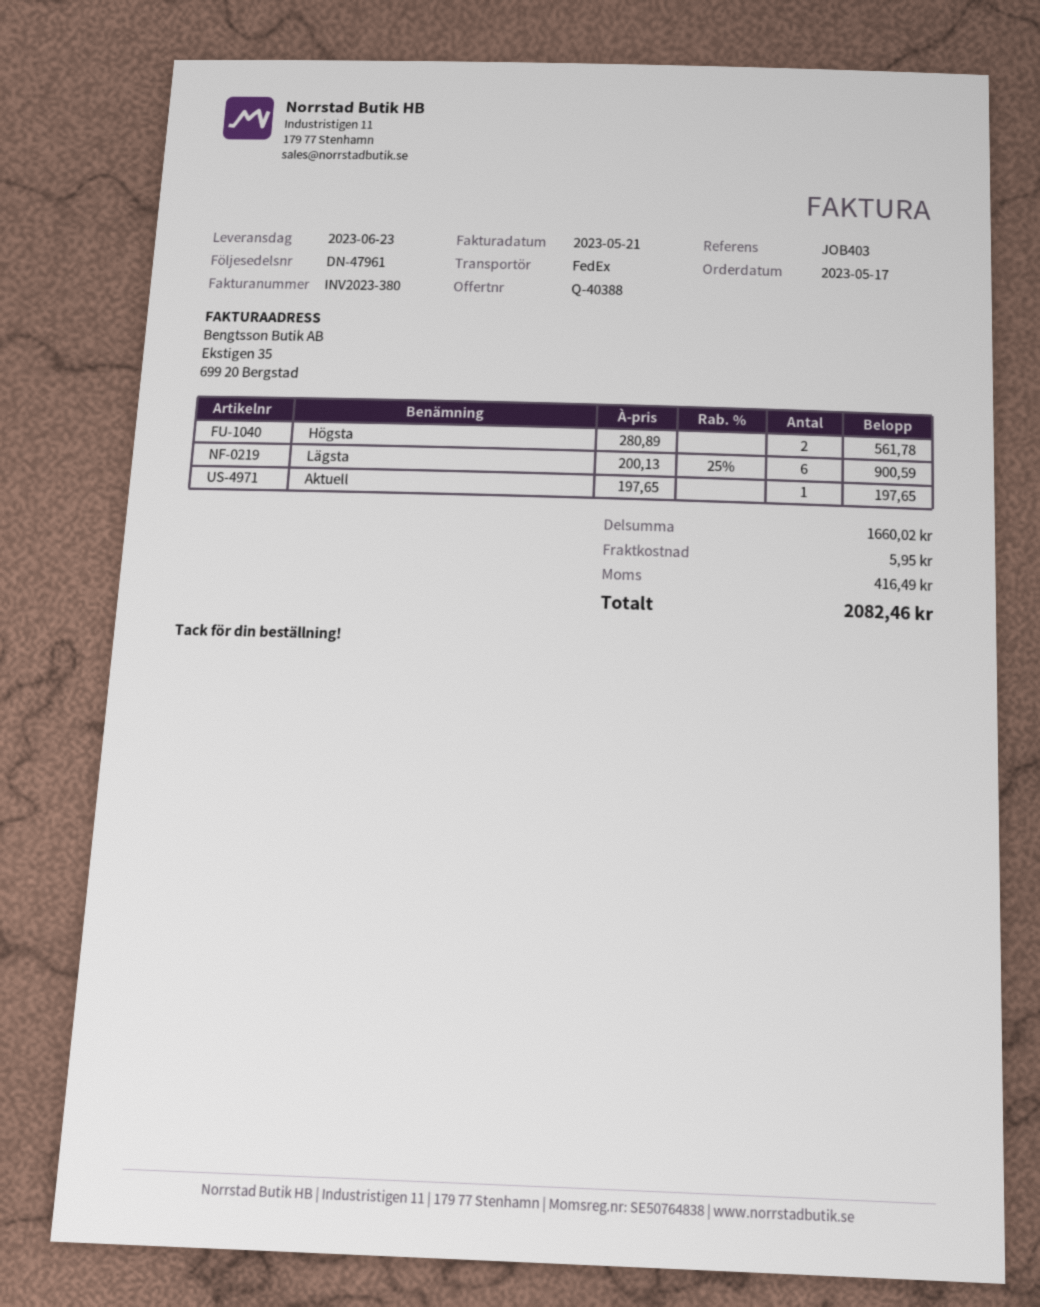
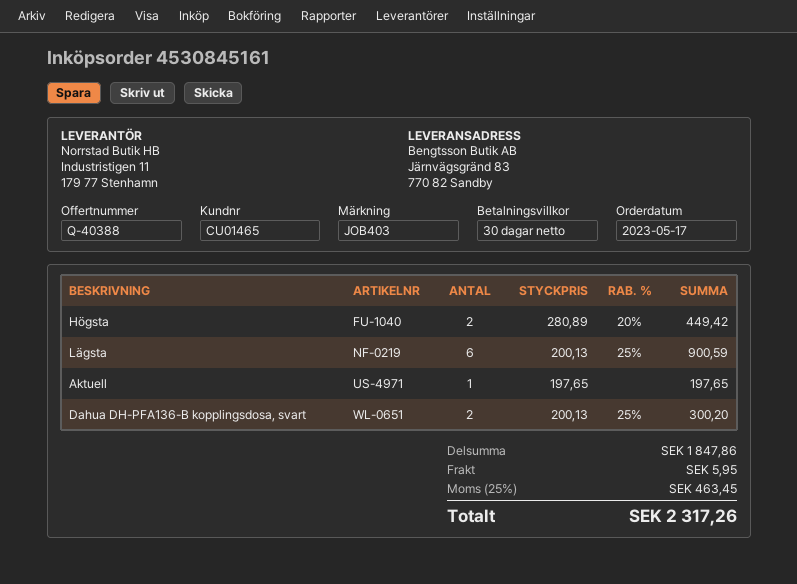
Högsta: 2 x 280.89 = 561.78 -> 2 x 280.89 - 20% = 449.42
Dahua DH-PFA136-B kopplingsdosa, svart: none -> 2 x 200.13 - 25% = 300.20
subtotal: 1660.02 -> 1847.86
tax: 416.49 -> 463.45
total: 2082.46 -> 2317.26

